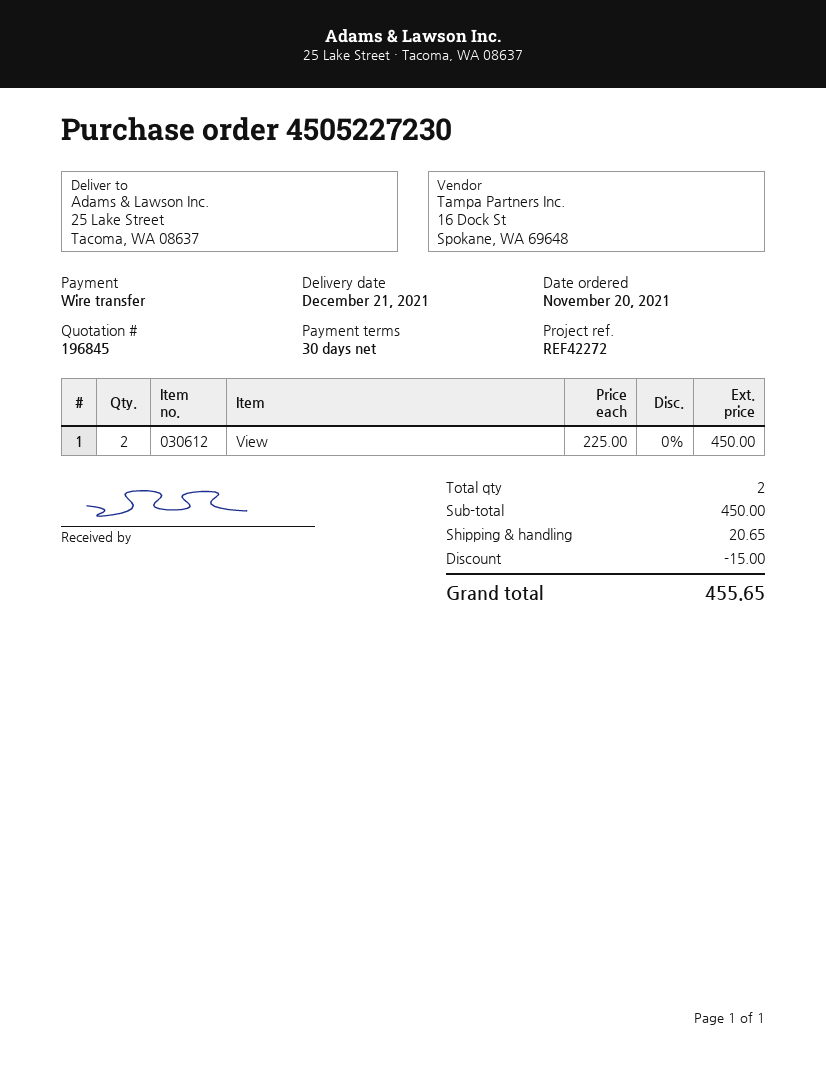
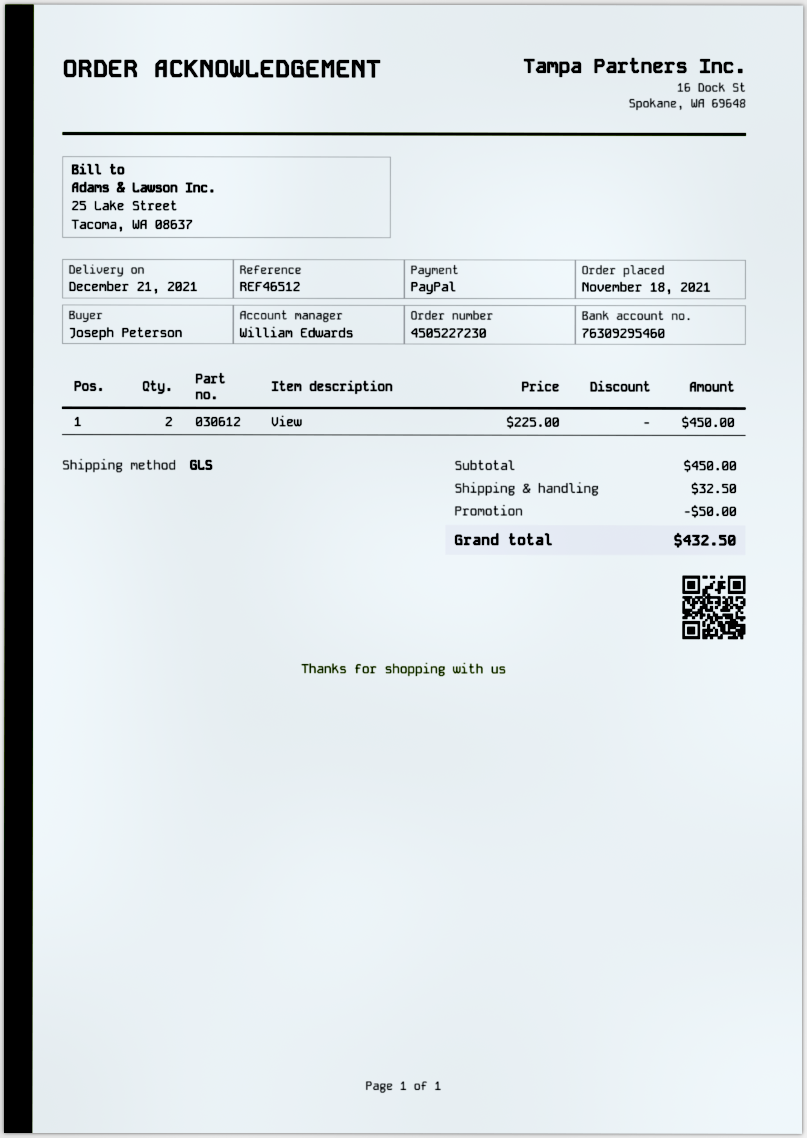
order date: 2021-11-20 -> 2021-11-18
reference: REF42272 -> REF46512
payment method: bank transfer -> PayPal
discount: 15.00 -> 50.00
shipping: 20.65 -> 32.50
total: 455.65 -> 432.50

